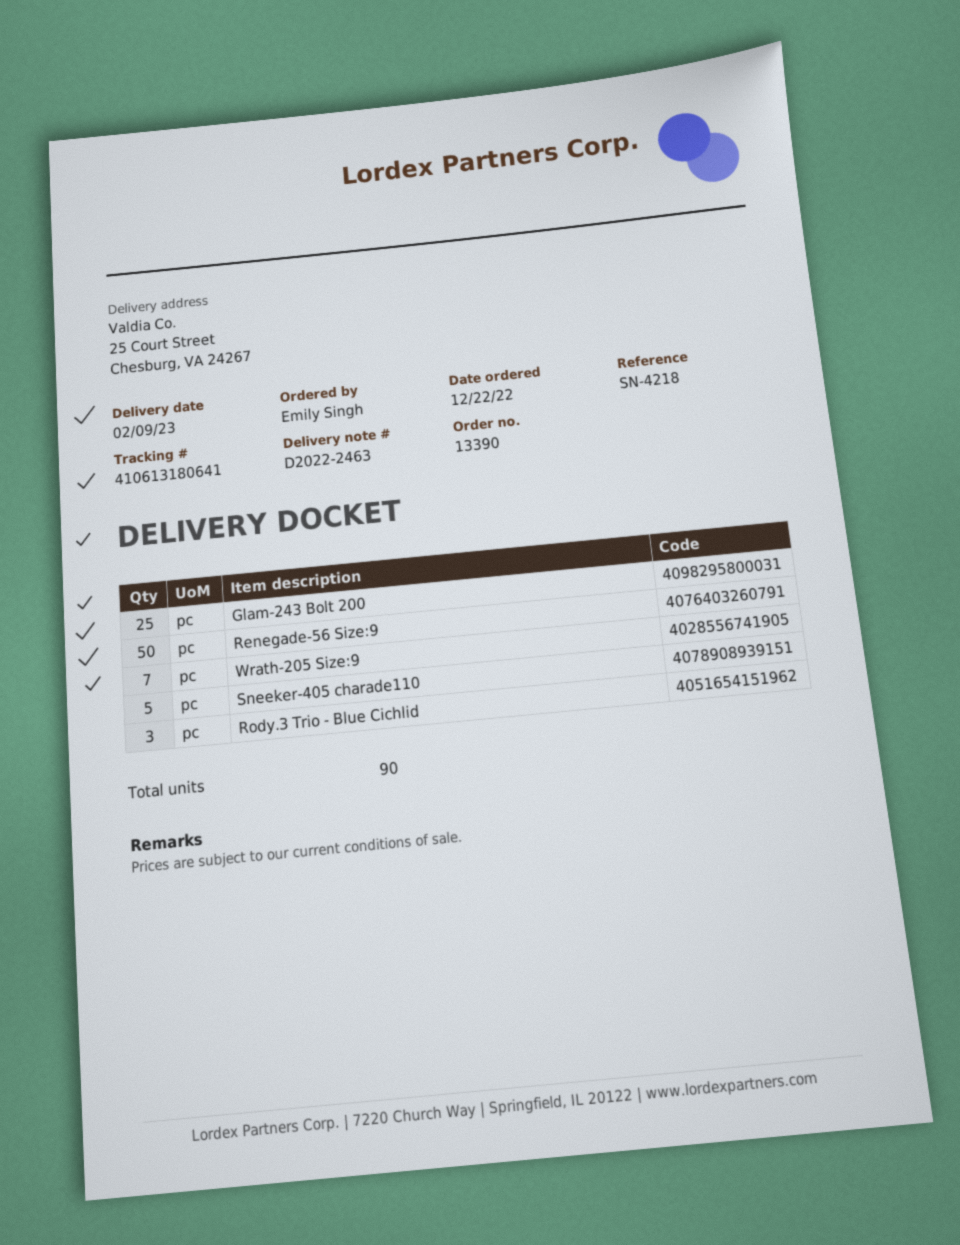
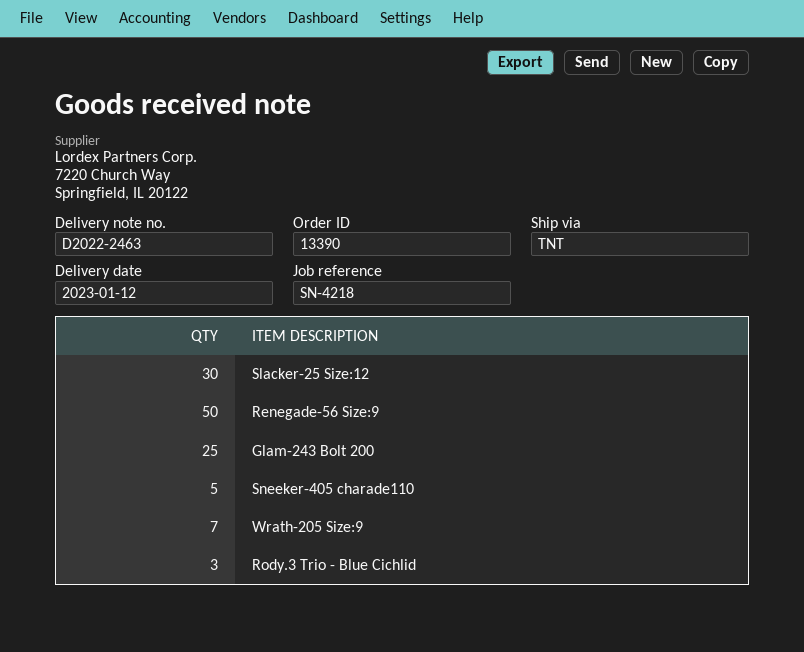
delivery date: 2023-02-09 -> 2023-01-12
Slacker-25 Size:12: none -> 30

